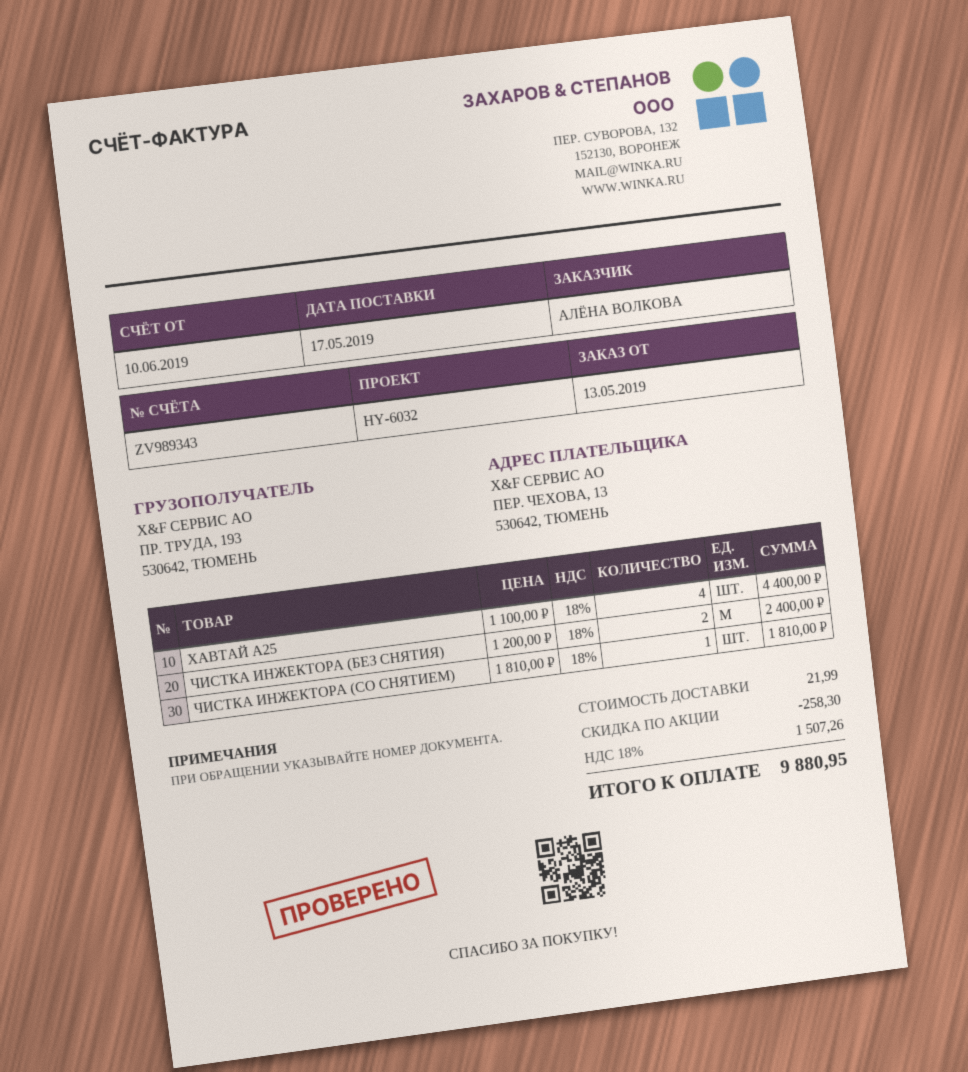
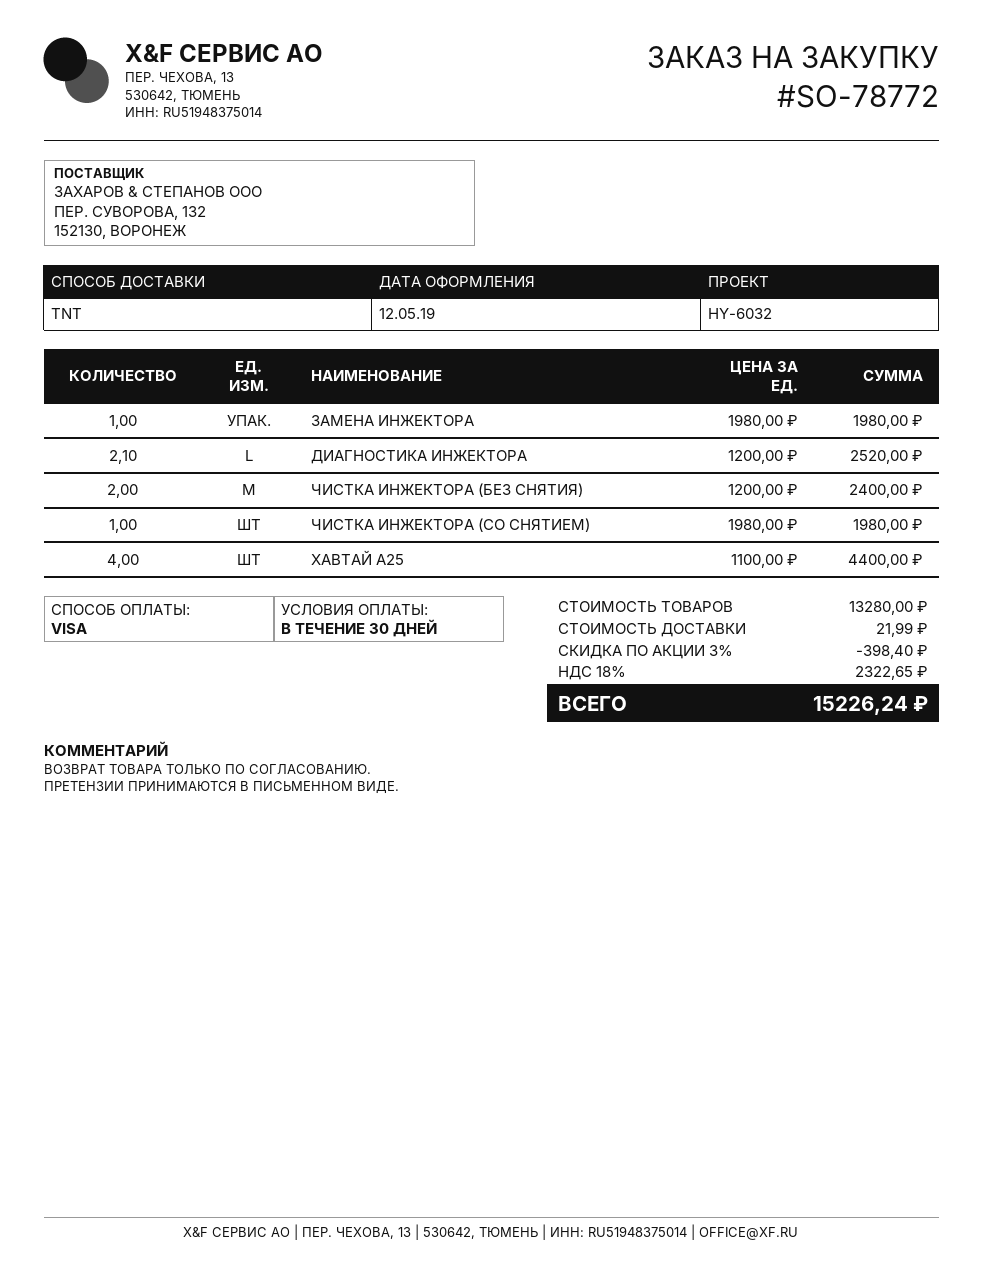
order date: 2019-05-13 -> 2019-05-12
ЧИСТКА ИНЖЕКТОРА (СО СНЯТИЕМ): 1 x 1810.00 = 1810.00 -> 1 x 1980.00 = 1980.00
ЗАМЕНА ИНЖЕКТОРА: none -> 1 x 1980.00 = 1980.00
ДИАГНОСТИКА ИНЖЕКТОРА: none -> 2.1 x 1200.00 = 2520.00
discount: 258.30 -> 398.40
tax: 18% = 1507.26 -> 18% = 2322.65
total: 9880.95 -> 15226.24

